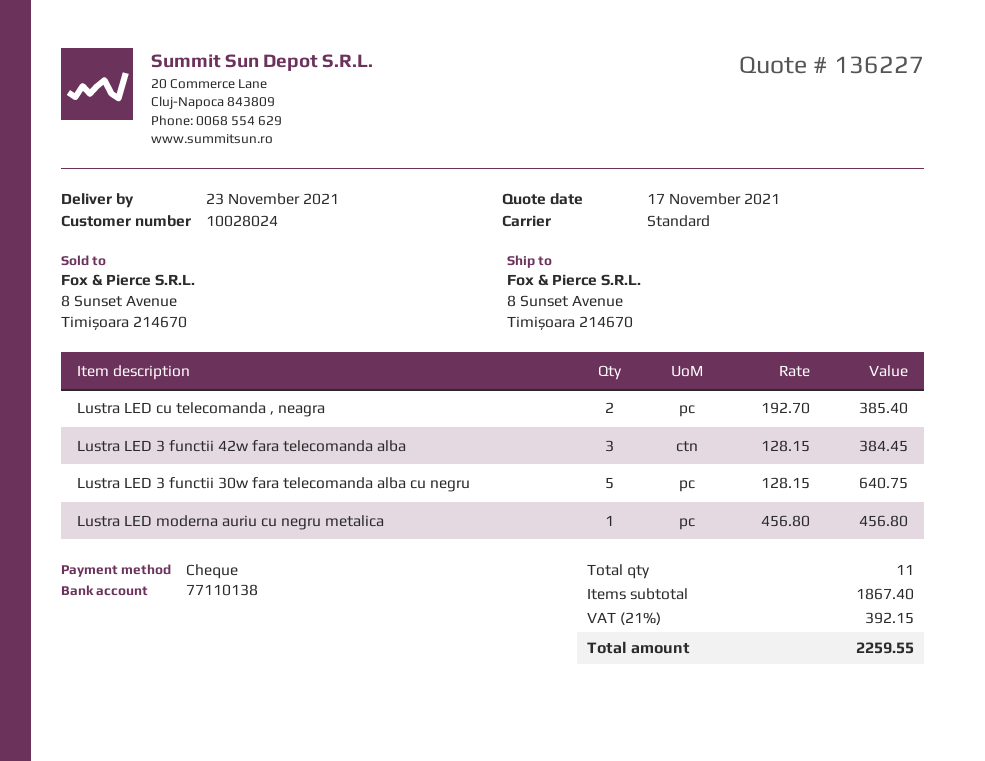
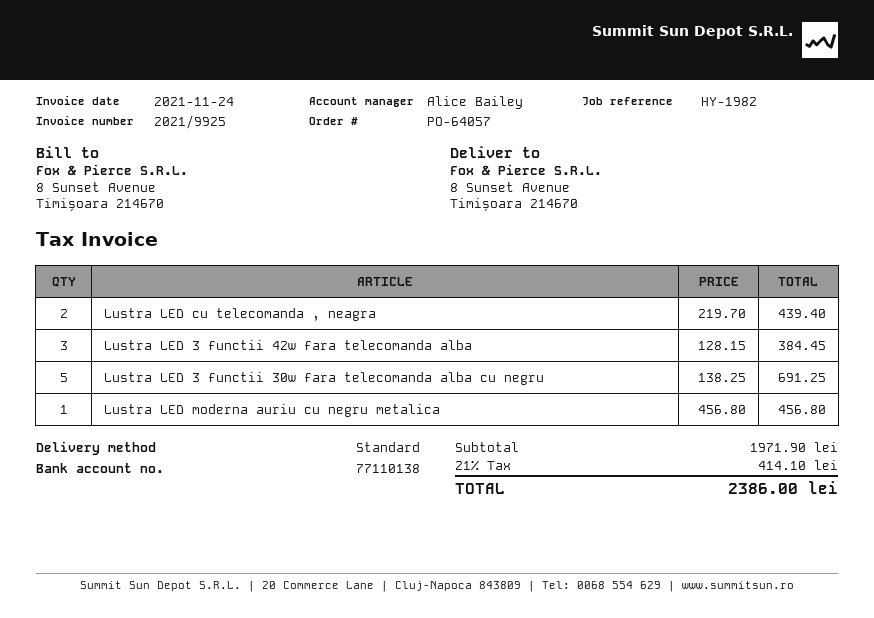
Lustra LED cu telecomanda , neagra: 2 x 192.70 = 385.40 -> 2 x 219.70 = 439.40
Lustra LED 3 functii 30w fara telecomanda alba cu negru: 5 x 128.15 = 640.75 -> 5 x 138.25 = 691.25
subtotal: 1867.40 -> 1971.90
tax: 21% = 392.15 -> 21% = 414.10
total: 2259.55 -> 2386.00

